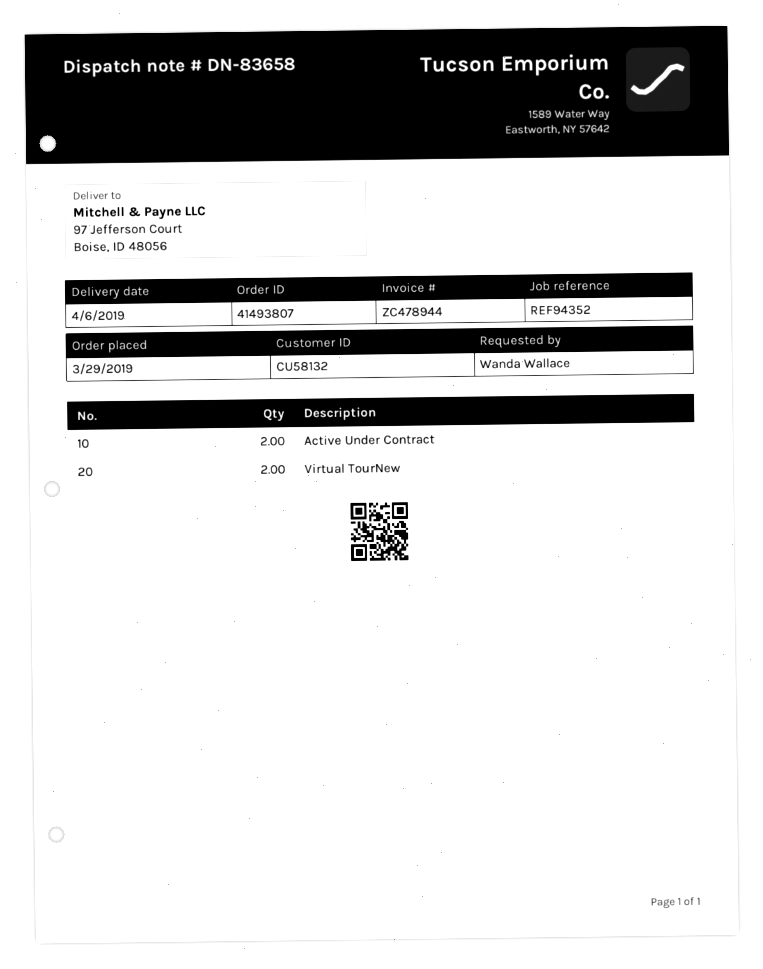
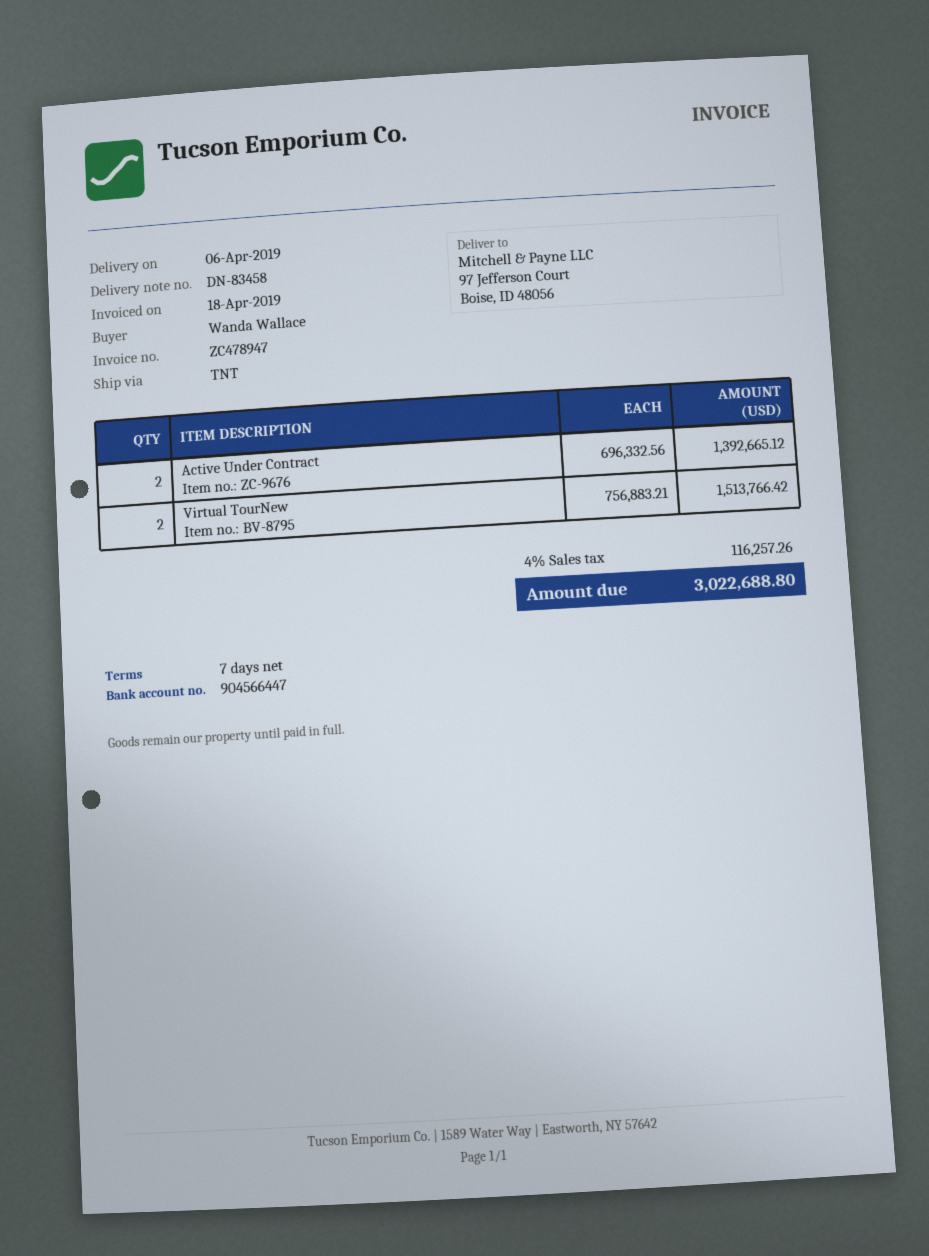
delivery note number: DN-83658 -> DN-83458
invoice number: ZC478944 -> ZC478947

